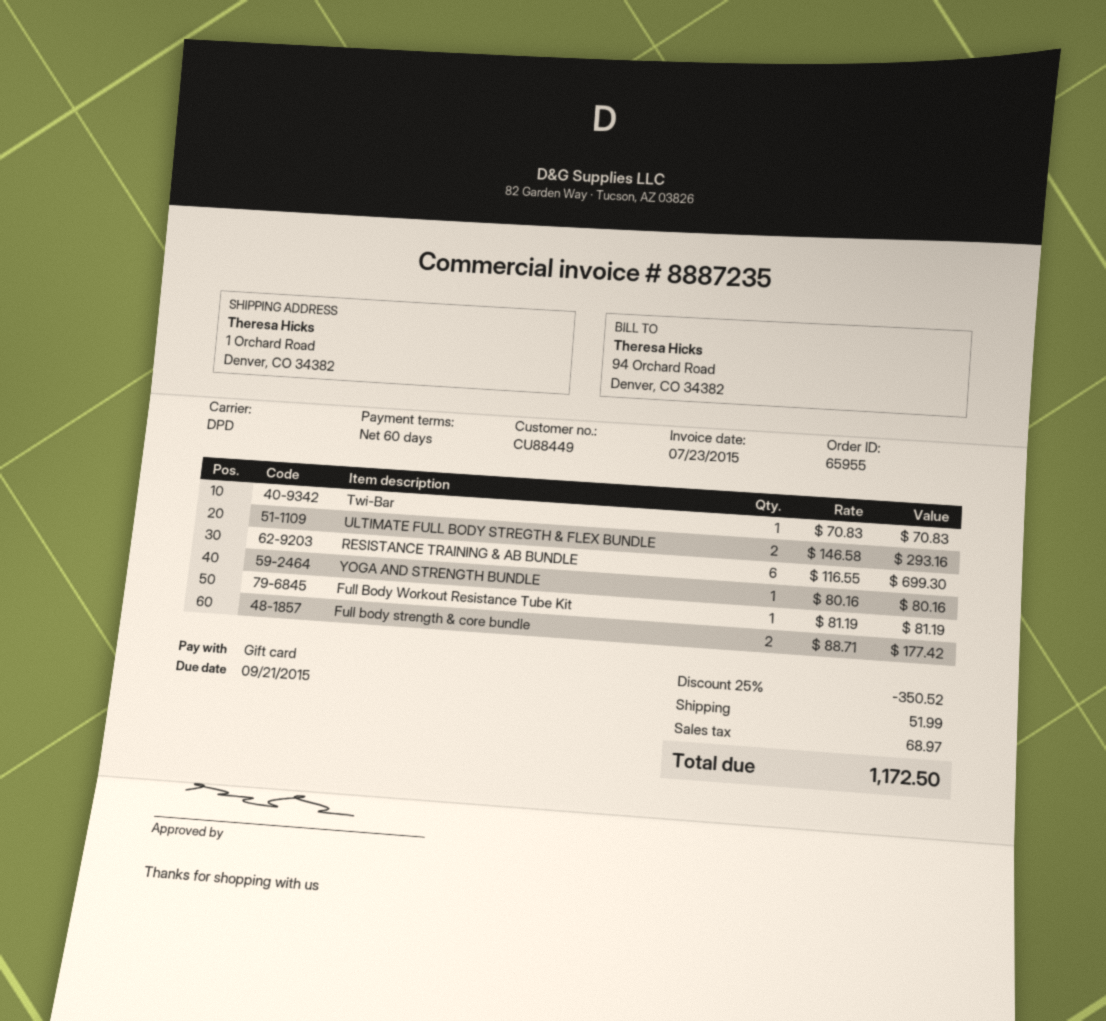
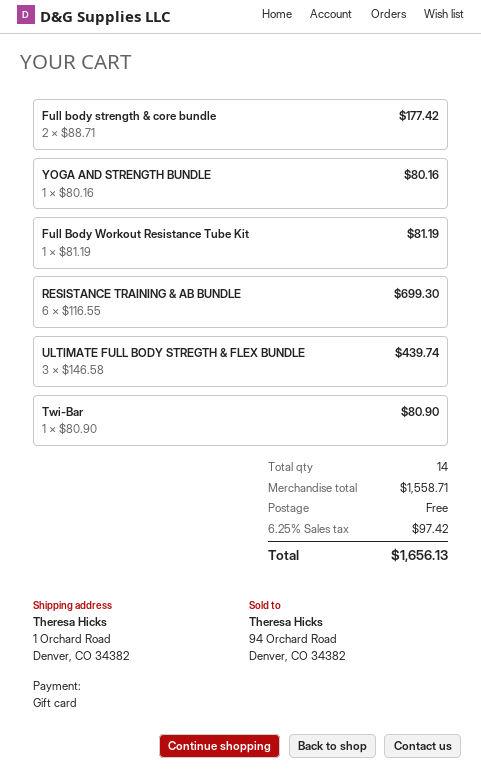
Twi-Bar: 1 x 70.83 = 70.83 -> 1 x 80.90 = 80.90
ULTIMATE FULL BODY STREGTH & FLEX BUNDLE: 2 x 146.58 = 293.16 -> 3 x 146.58 = 439.74
discount: 25% = 350.52 -> none
shipping: 51.99 -> 0.00
tax: 68.97 -> 97.42
total: 1172.50 -> 1656.13

